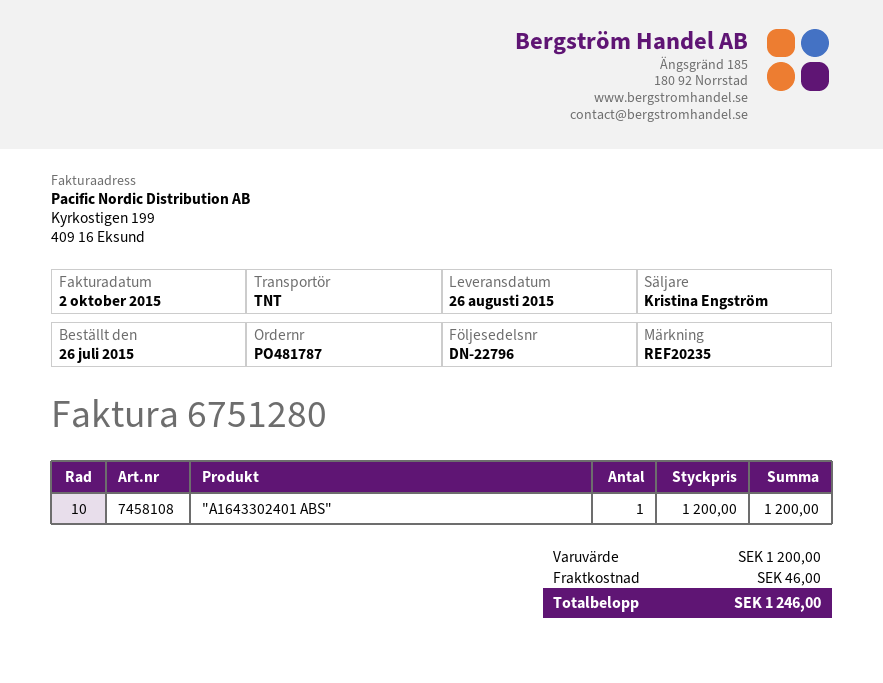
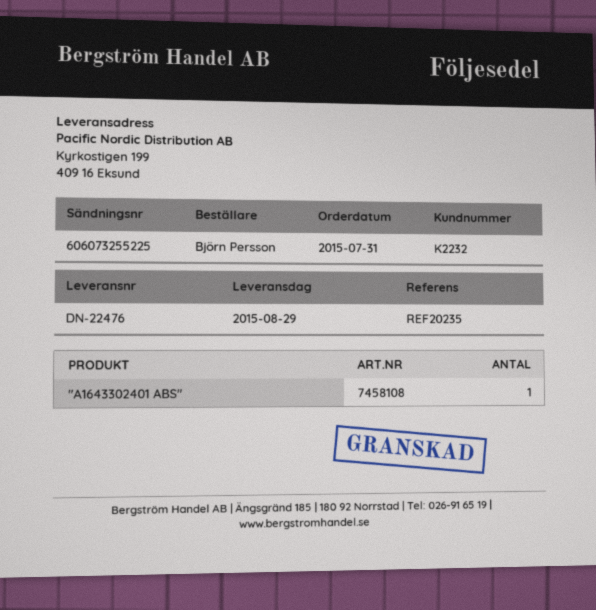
order date: 2015-07-26 -> 2015-07-31
delivery note number: DN-22796 -> DN-22476
delivery date: 2015-08-26 -> 2015-08-29

